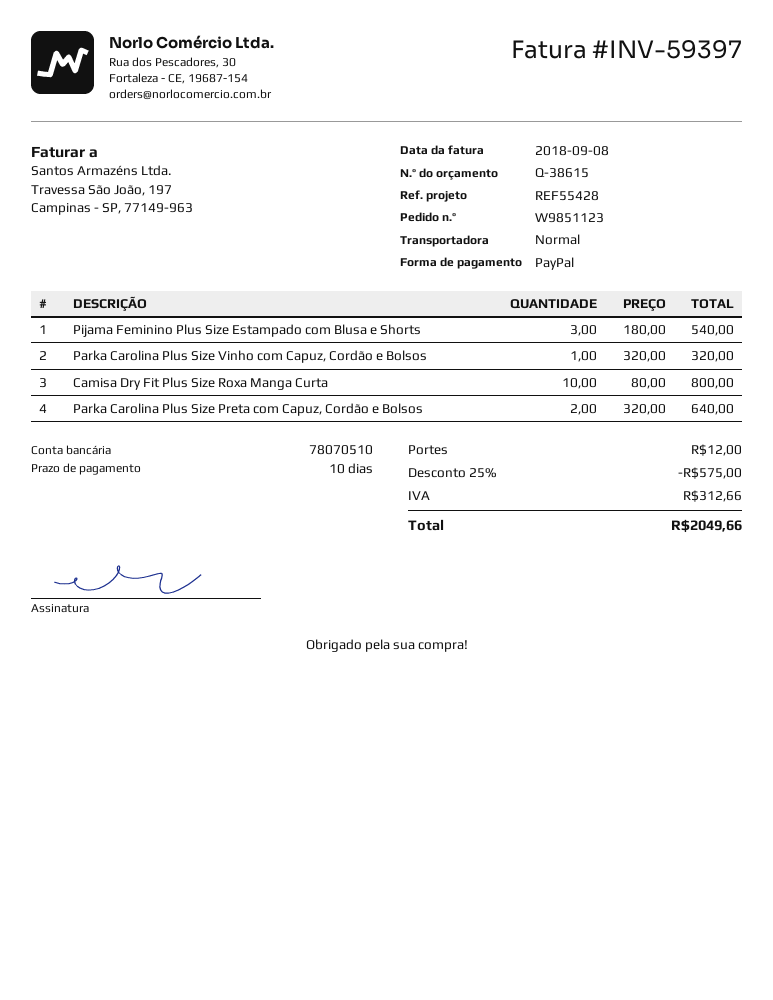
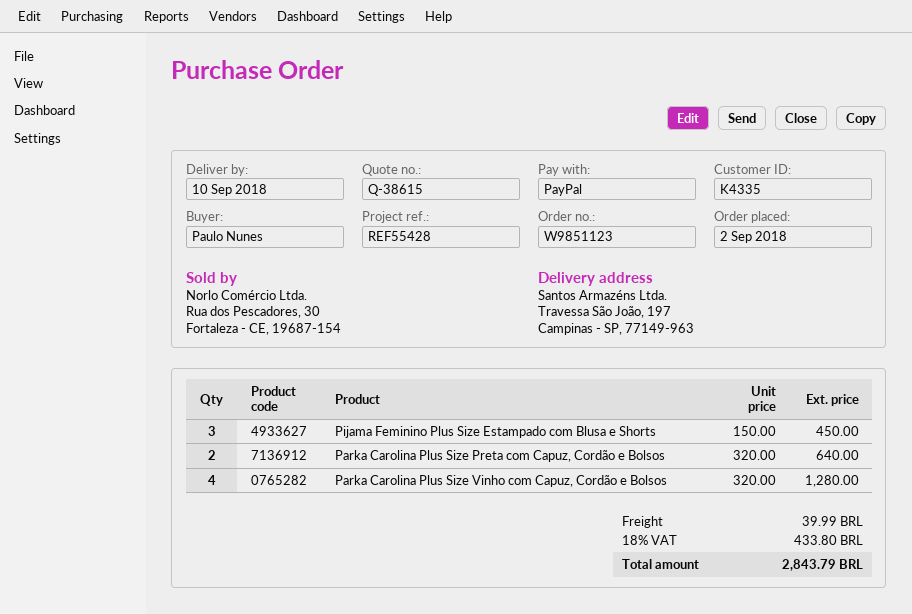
Pijama Feminino Plus Size Estampado com Blusa e Shorts: 3 x 180.00 = 540.00 -> 3 x 150.00 = 450.00
Parka Carolina Plus Size Vinho com Capuz, Cordão e Bolsos: 1 x 320.00 = 320.00 -> 4 x 320.00 = 1280.00
Camisa Dry Fit Plus Size Roxa Manga Curta: 10 x 80.00 = 800.00 -> none
discount: 25% = 575.00 -> none
shipping: 12.00 -> 39.99
tax: 312.66 -> 433.80
total: 2049.66 -> 2843.79

